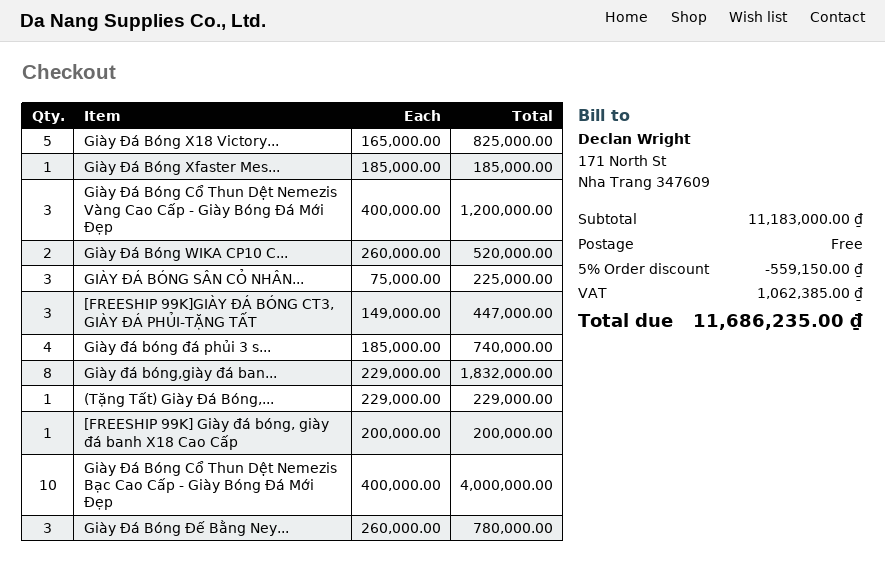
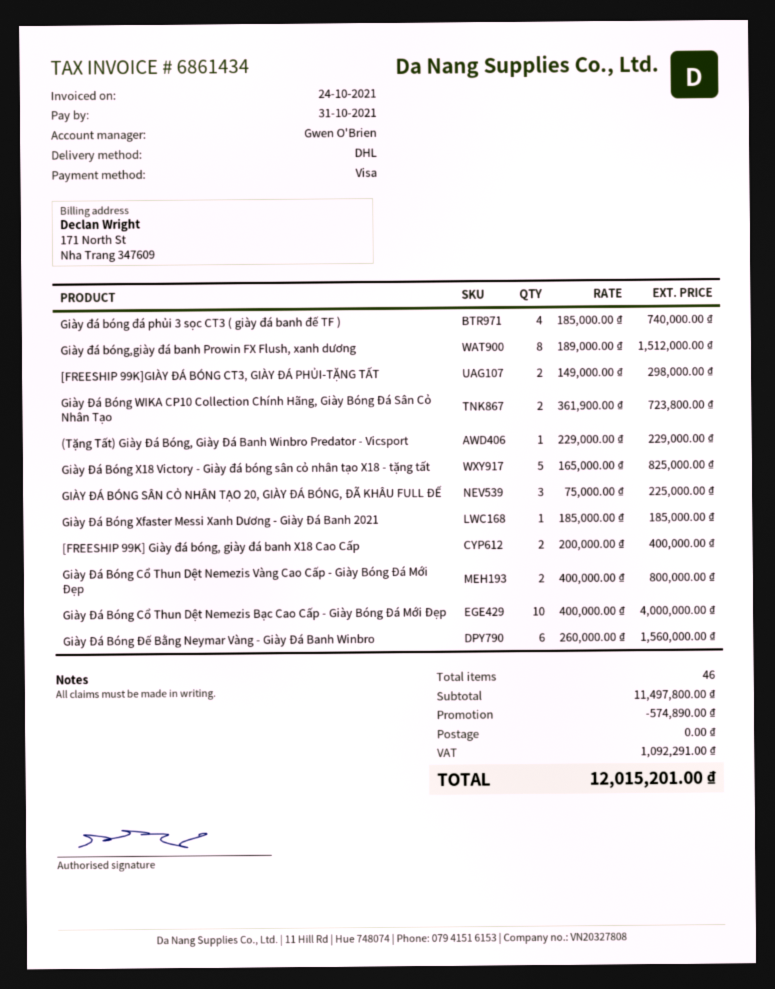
Giày Đá Bóng Cổ Thun Dệt Nemezis Vàng Cao Cấp - Giày Bóng Đá Mới Đẹp: 3 x 400000.00 = 1200000.00 -> 2 x 400000.00 = 800000.00
Giày Đá Bóng WIKA CP10 C...: 2 x 260000.00 = 520000.00 -> 2 x 361900.00 = 723800.00
[FREESHIP 99K]GIÀY ĐÁ BÓNG CT3, GIÀY ĐÁ PHỦI-TẶNG TẤT: 3 x 149000.00 = 447000.00 -> 2 x 149000.00 = 298000.00
Giày đá bóng,giày đá ban...: 8 x 229000.00 = 1832000.00 -> 8 x 189000.00 = 1512000.00
[FREESHIP 99K] Giày đá bóng, giày đá banh X18 Cao Cấp: 1 x 200000.00 = 200000.00 -> 2 x 200000.00 = 400000.00
Giày Đá Bóng Đế Bằng Ney...: 3 x 260000.00 = 780000.00 -> 6 x 260000.00 = 1560000.00
subtotal: 11183000.00 -> 11497800.00
discount: 559150.00 -> 574890.00
tax: 1062385.00 -> 1092291.00
total: 11686235.00 -> 12015201.00

